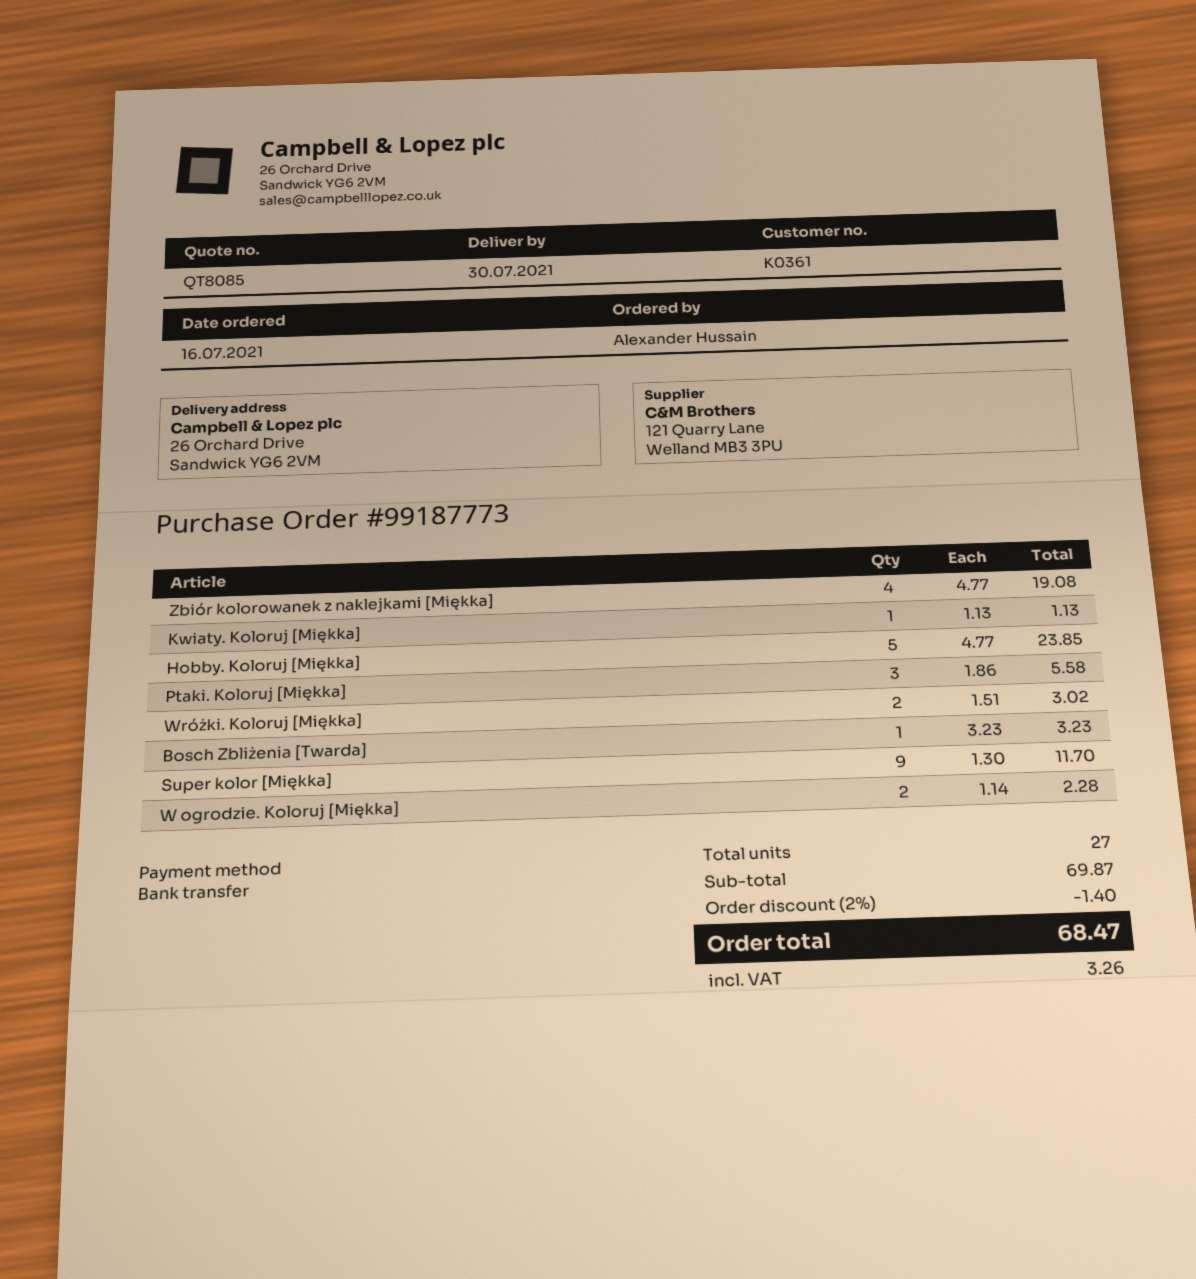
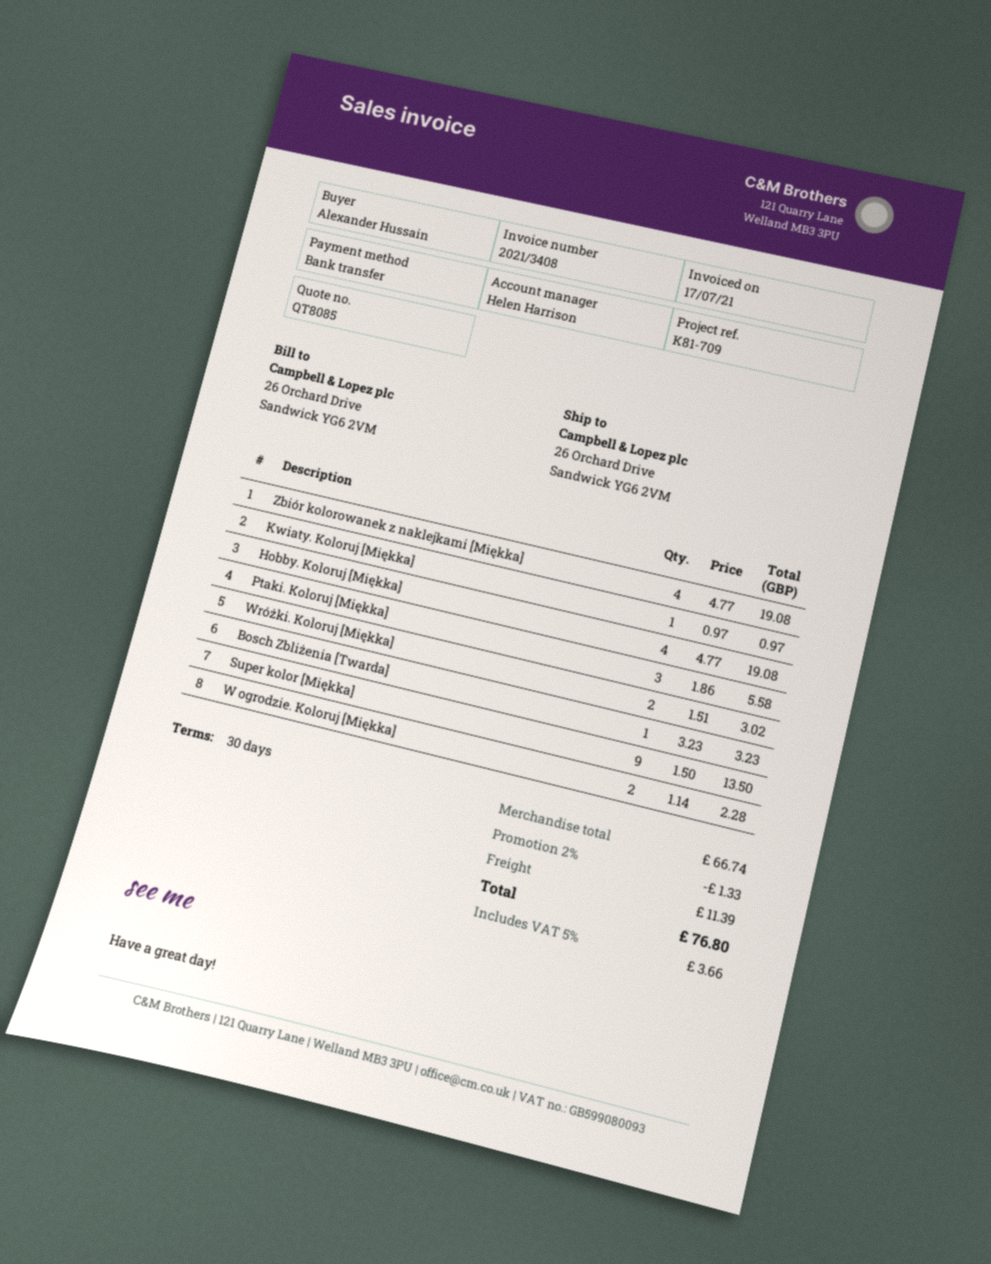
Kwiaty. Koloruj [Miękka]: 1 x 1.13 = 1.13 -> 1 x 0.97 = 0.97
Hobby. Koloruj [Miękka]: 5 x 4.77 = 23.85 -> 4 x 4.77 = 19.08
Super kolor [Miękka]: 9 x 1.30 = 11.70 -> 9 x 1.50 = 13.50
subtotal: 69.87 -> 66.74
discount: 2% = 1.40 -> 2% = 1.33
shipping: none -> 11.39
tax: 3.26 -> 3.66
total: 68.47 -> 76.80

